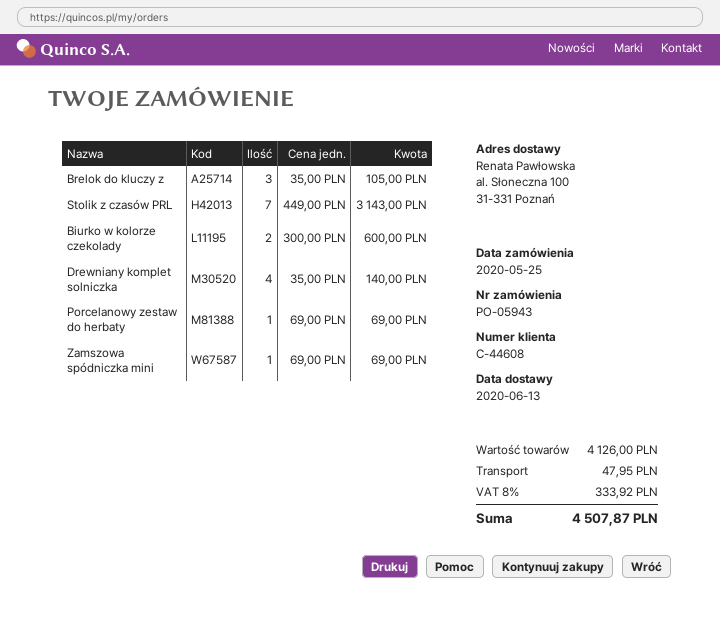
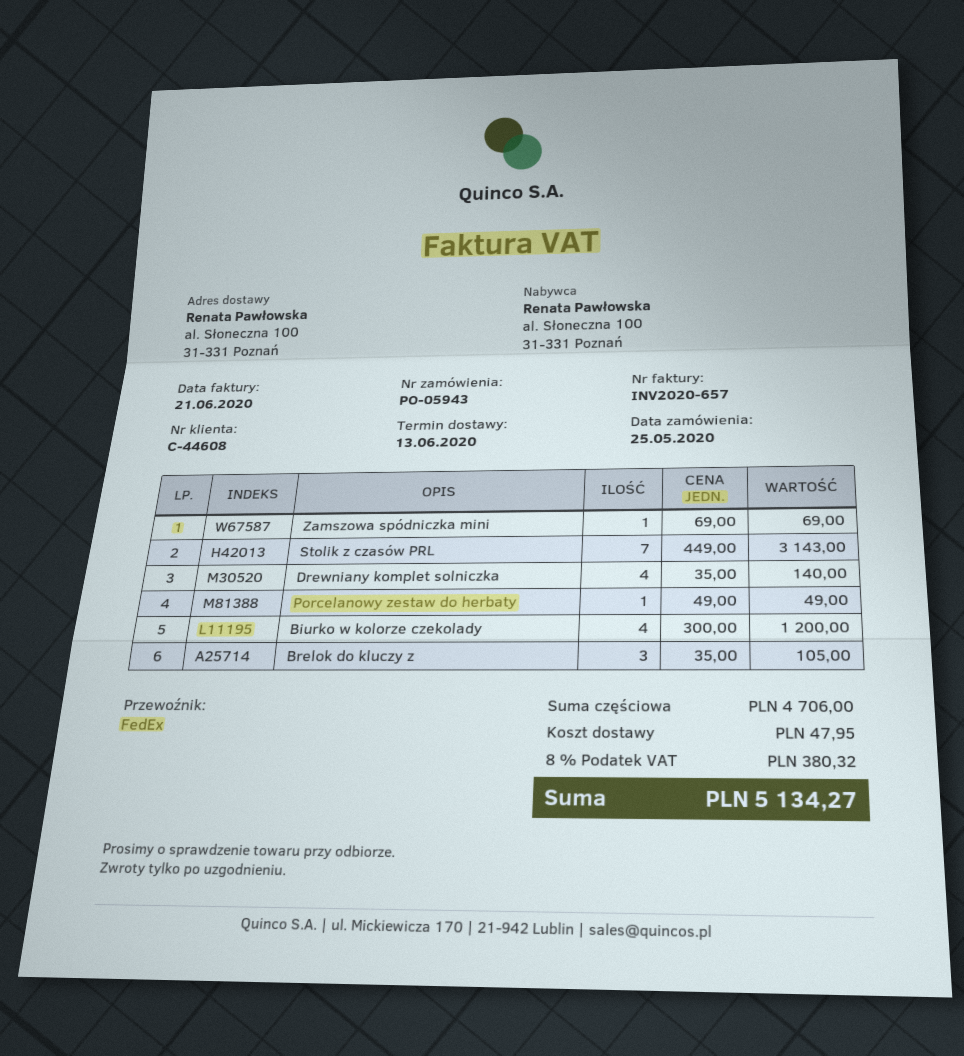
Biurko w kolorze czekolady: 2 x 300.00 = 600.00 -> 4 x 300.00 = 1200.00
Porcelanowy zestaw do herbaty: 1 x 69.00 = 69.00 -> 1 x 49.00 = 49.00
subtotal: 4126.00 -> 4706.00
tax: 8% = 333.92 -> 8% = 380.32
total: 4507.87 -> 5134.27

